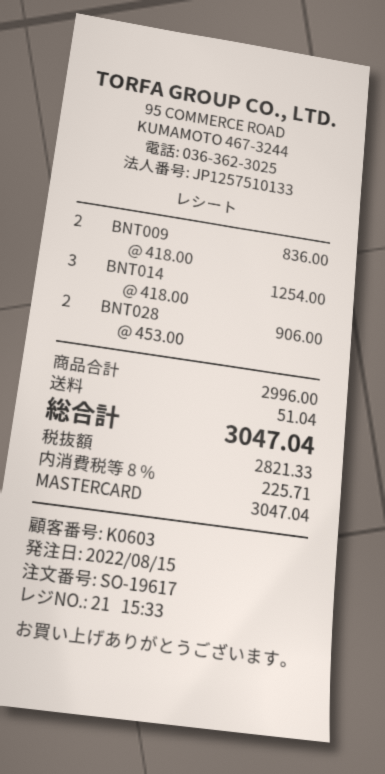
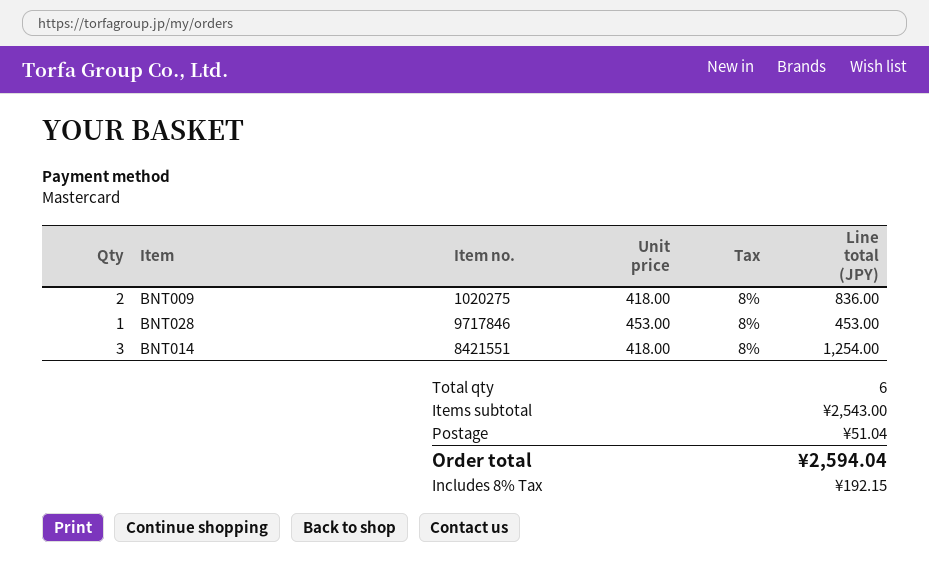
BNT028: 2 x 453.00 = 906.00 -> 1 x 453.00 = 453.00
subtotal: 2996.00 -> 2543.00
tax: 8% = 225.71 -> 8% = 192.15
total: 3047.04 -> 2594.04

